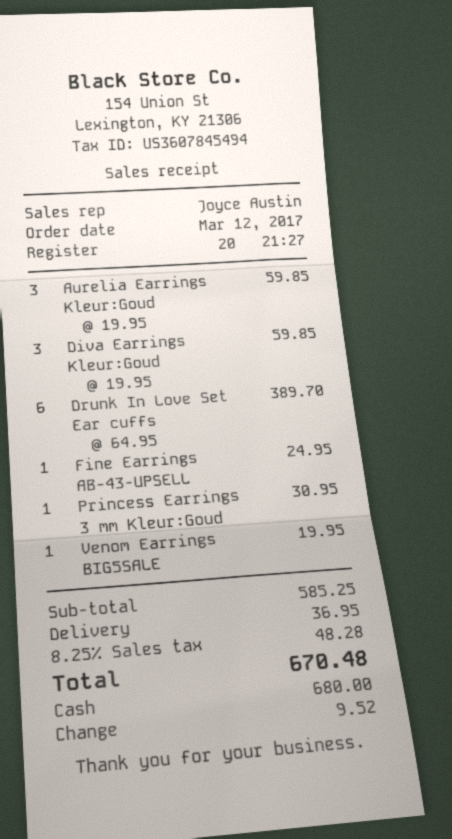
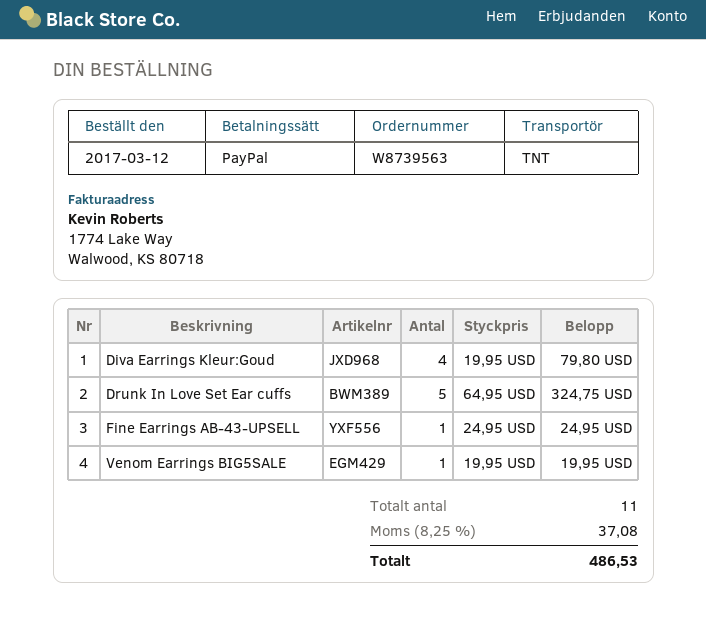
payment method: cash -> PayPal
Aurelia Earrings Kleur:Goud: 3 x 19.95 = 59.85 -> none
Diva Earrings Kleur:Goud: 3 x 19.95 = 59.85 -> 4 x 19.95 = 79.80
Drunk In Love Set Ear cuffs: 6 x 64.95 = 389.70 -> 5 x 64.95 = 324.75
Princess Earrings 3 mm Kleur:Goud: 1 x 30.95 = 30.95 -> none
shipping: 36.95 -> none
tax: 8.25% = 48.28 -> 8.25% = 37.08
total: 670.48 -> 486.53

